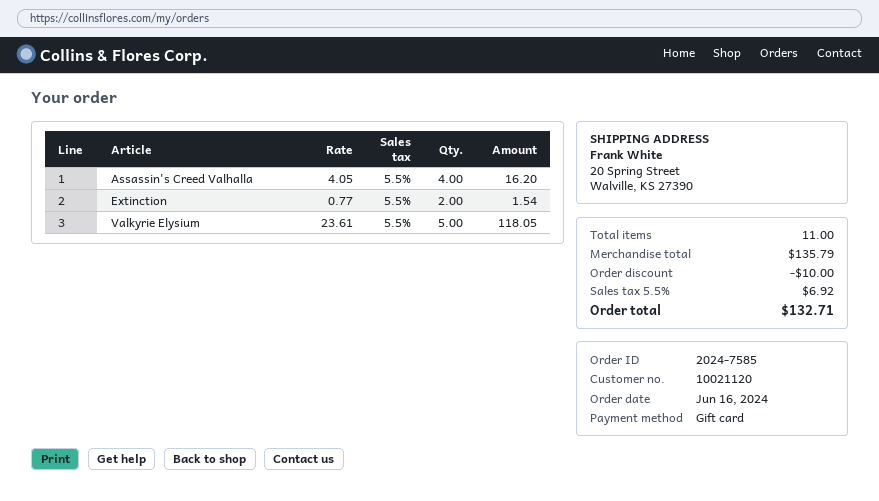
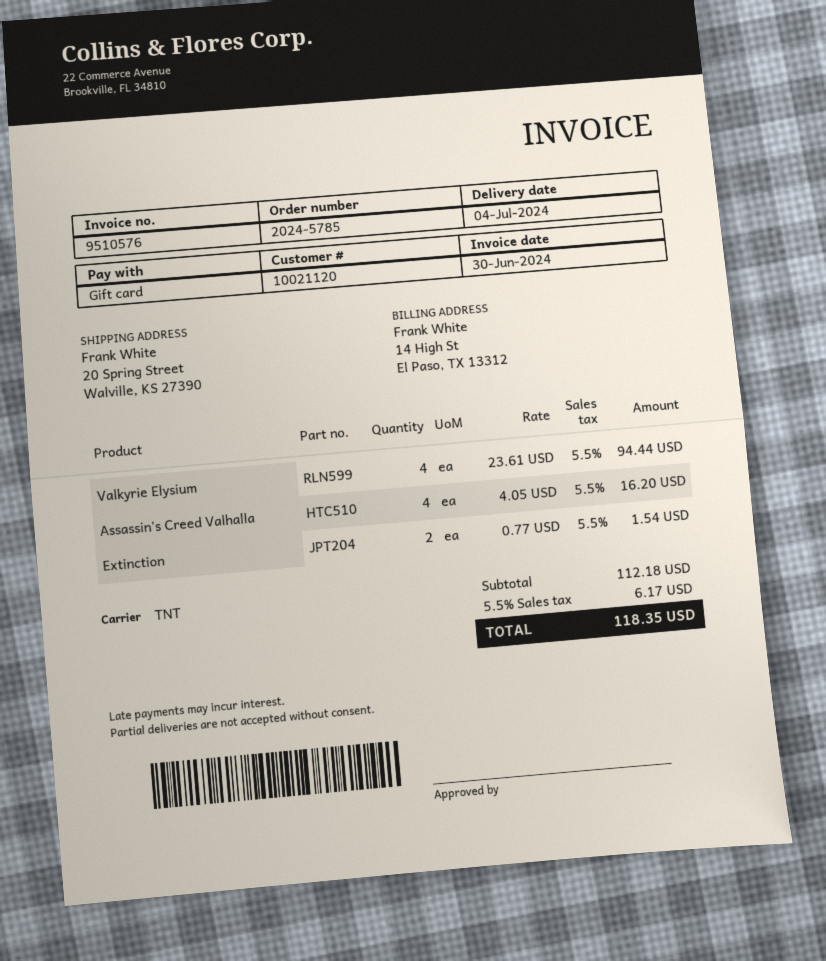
order number: 2024-7585 -> 2024-5785
Valkyrie Elysium: 5 x 23.61 = 118.05 -> 4 x 23.61 = 94.44
subtotal: 135.79 -> 112.18
discount: 10.00 -> none
tax: 5.5% = 6.92 -> 5.5% = 6.17
total: 132.71 -> 118.35

